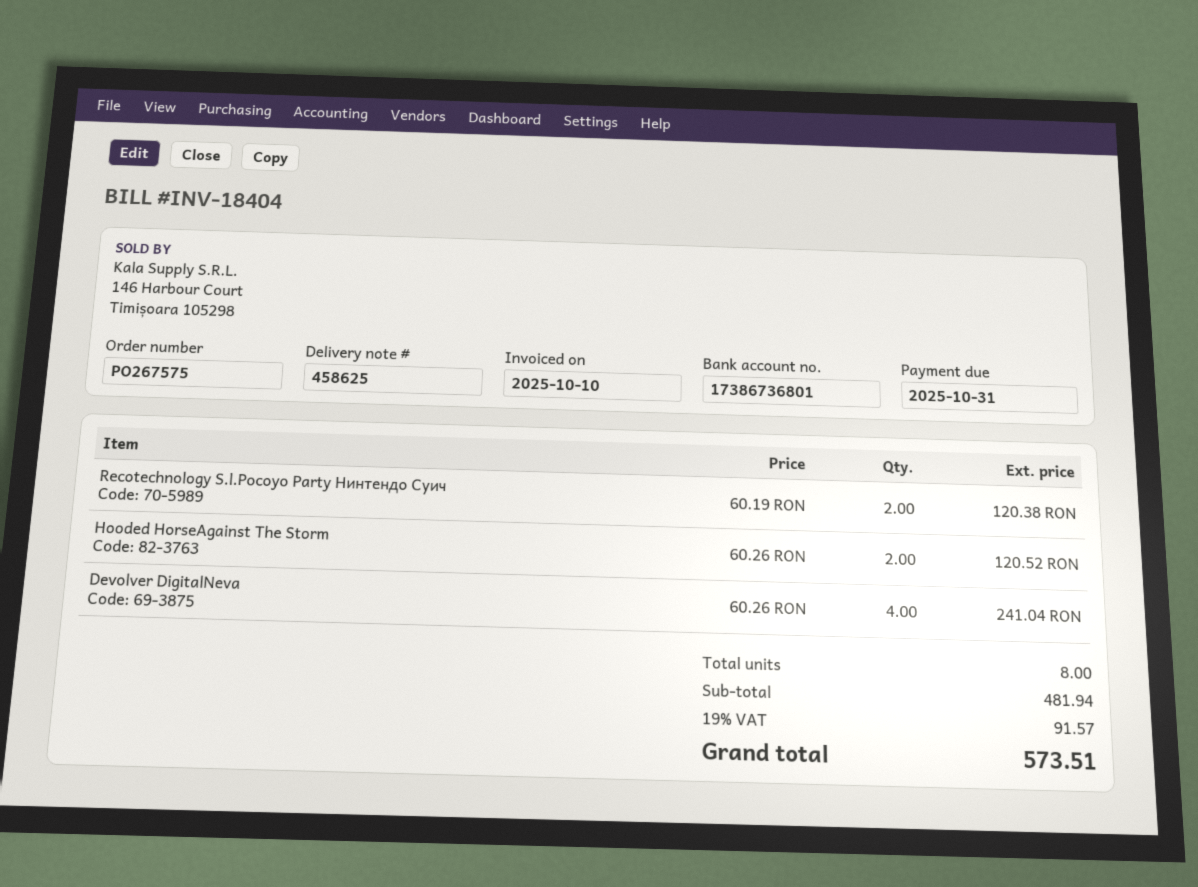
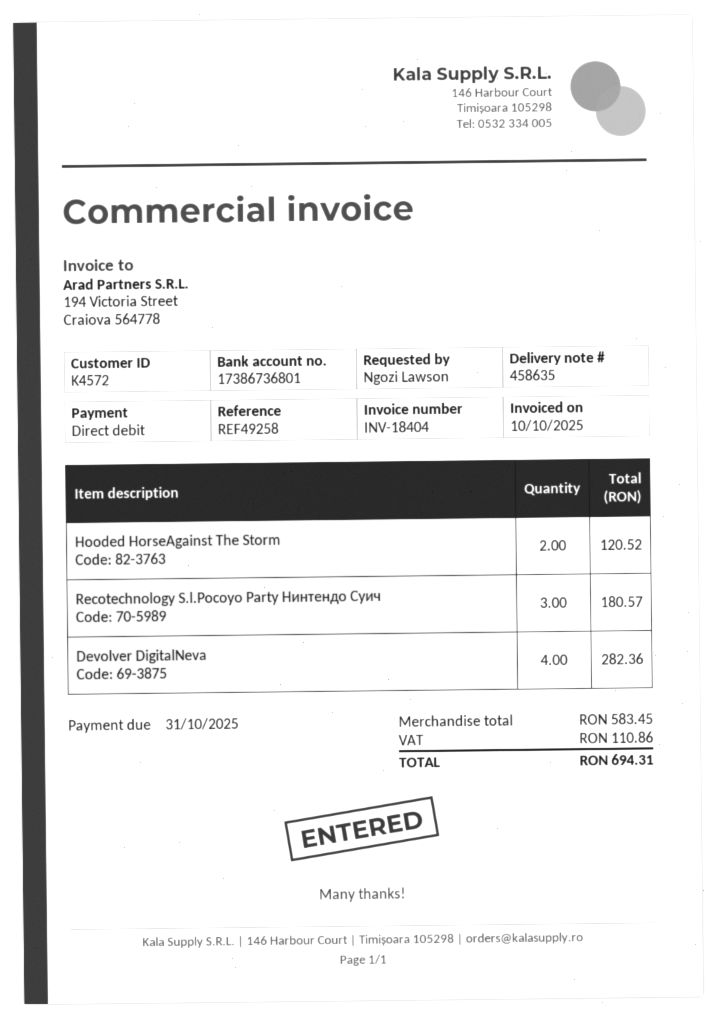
delivery note number: 458625 -> 458635
Recotechnology S.l.Pocoyo Party Нинтендо Суич: 2 for 120.38 -> 3 for 180.57
Devolver DigitalNeva: 4 for 241.04 -> 4 for 282.36
subtotal: 481.94 -> 583.45
tax: 91.57 -> 110.86
total: 573.51 -> 694.31

